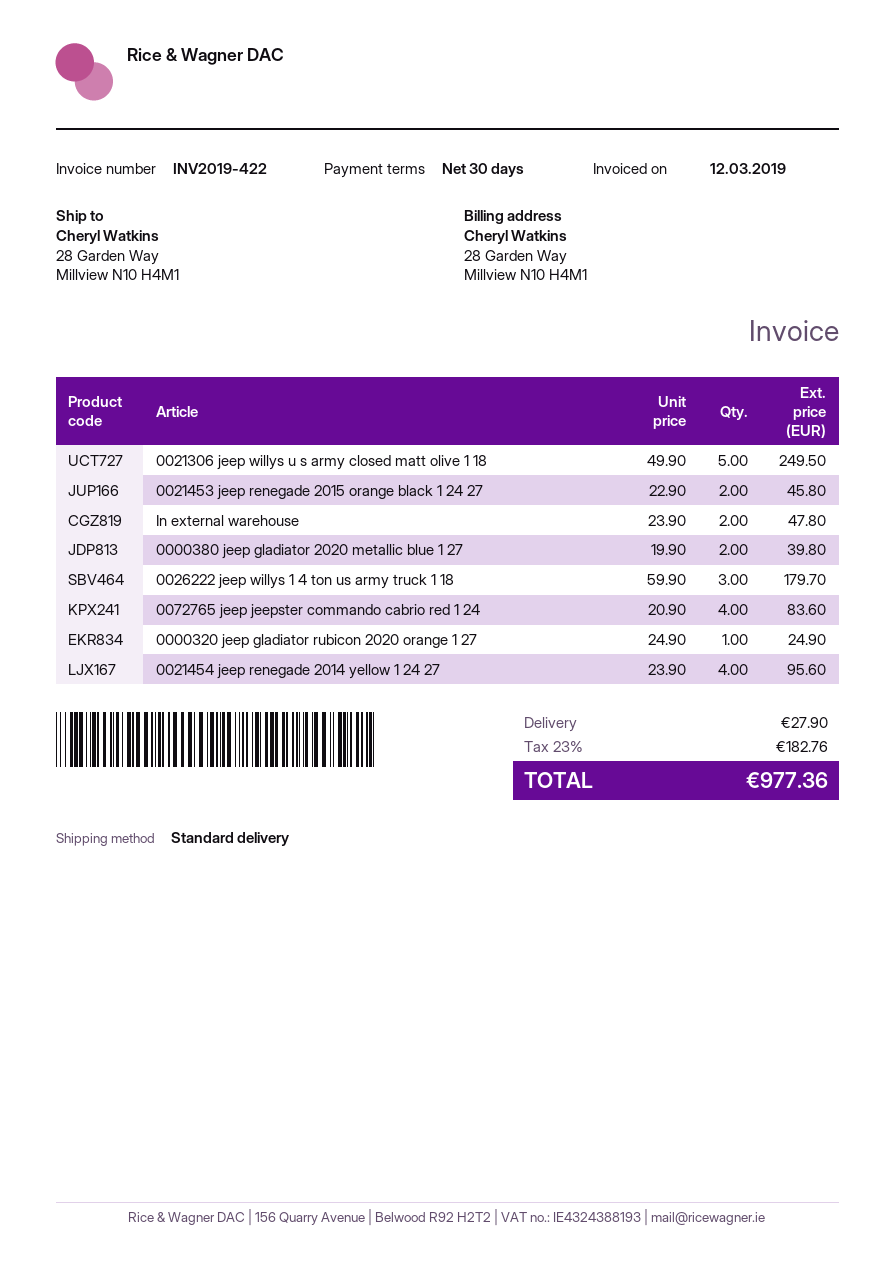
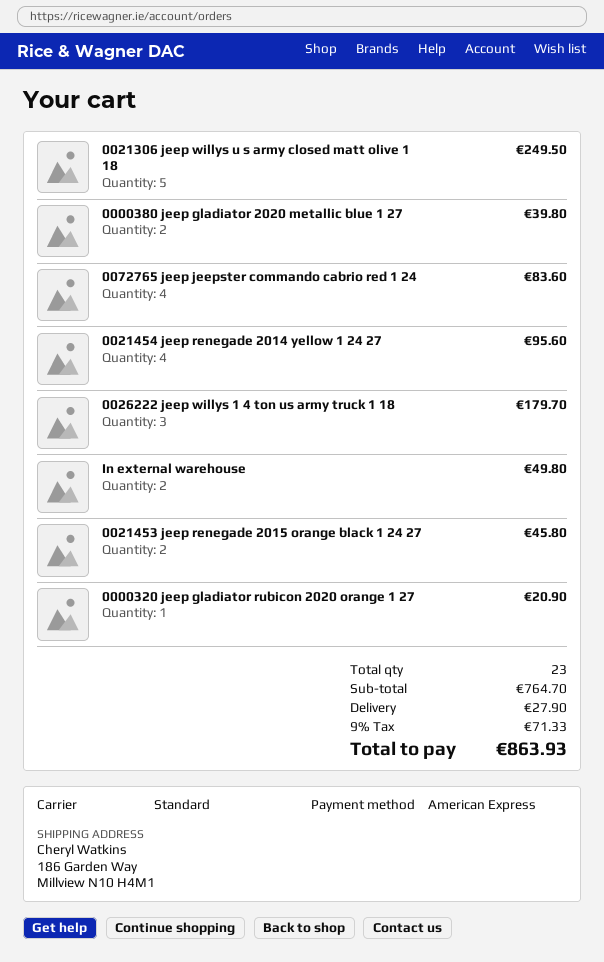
ship to: 28 Garden Way, Millview N10 H4M1 -> 186 Garden Way, Millview N10 H4M1
In external warehouse: 2 for 47.80 -> 2 for 49.80
0000320 jeep gladiator rubicon 2020 orange 1 27: 1 for 24.90 -> 1 for 20.90
tax: 23% = 182.76 -> 9% = 71.33
total: 977.36 -> 863.93

